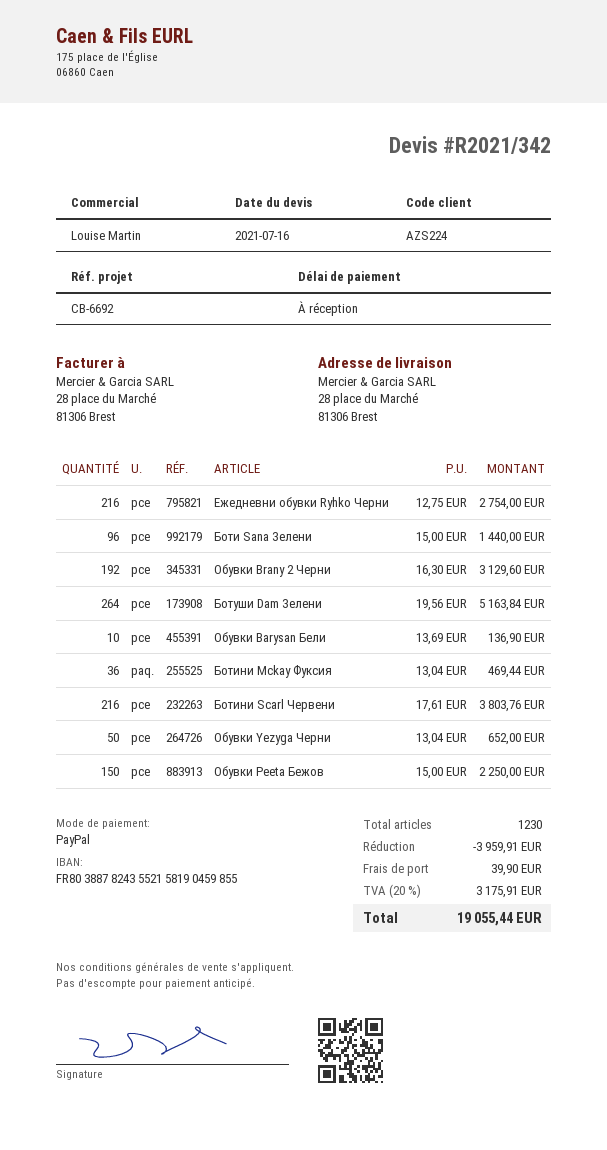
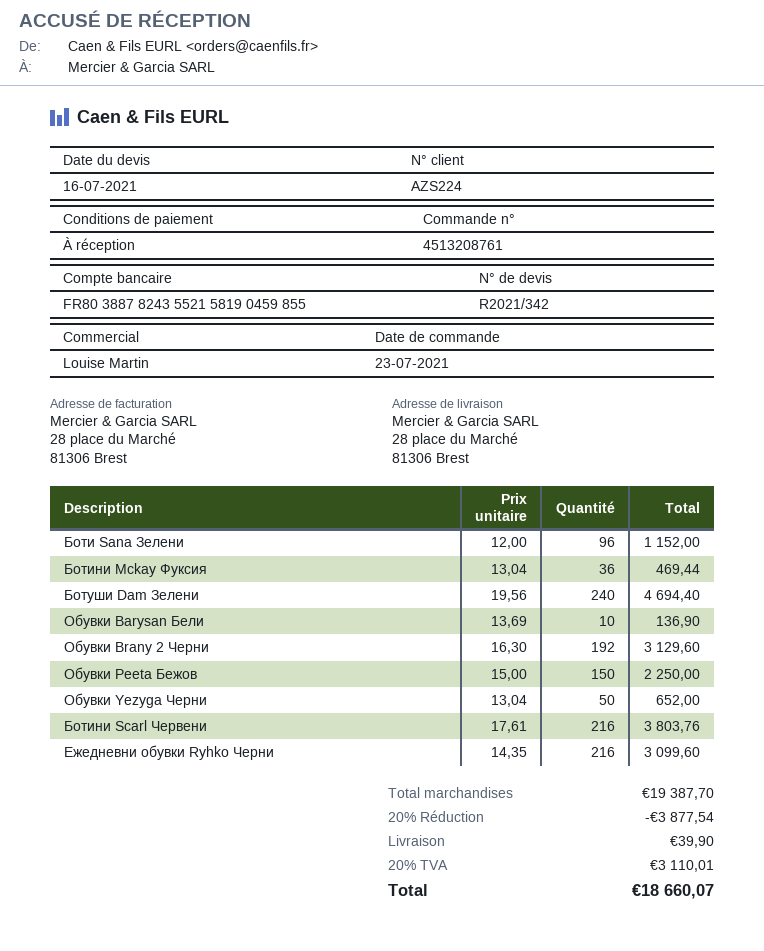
Ежедневни обувки Ryhko Черни: 216 x 12.75 = 2754.00 -> 216 x 14.35 = 3099.60
Боти Sana Зелени: 96 x 15.00 = 1440.00 -> 96 x 12.00 = 1152.00
Ботуши Dam Зелени: 264 x 19.56 = 5163.84 -> 240 x 19.56 = 4694.40
discount: 3959.91 -> 3877.54
tax: 20% = 3175.91 -> 20% = 3110.01
total: 19055.44 -> 18660.07

